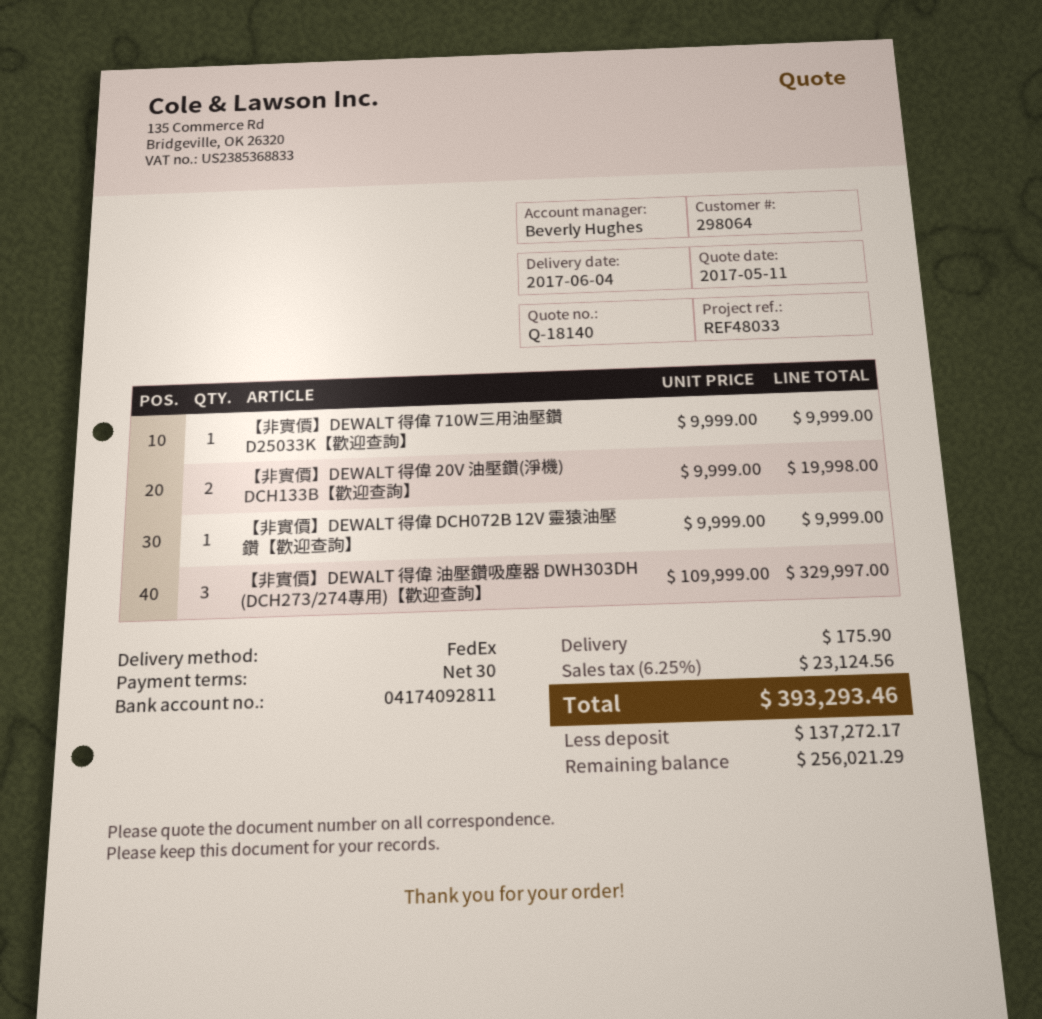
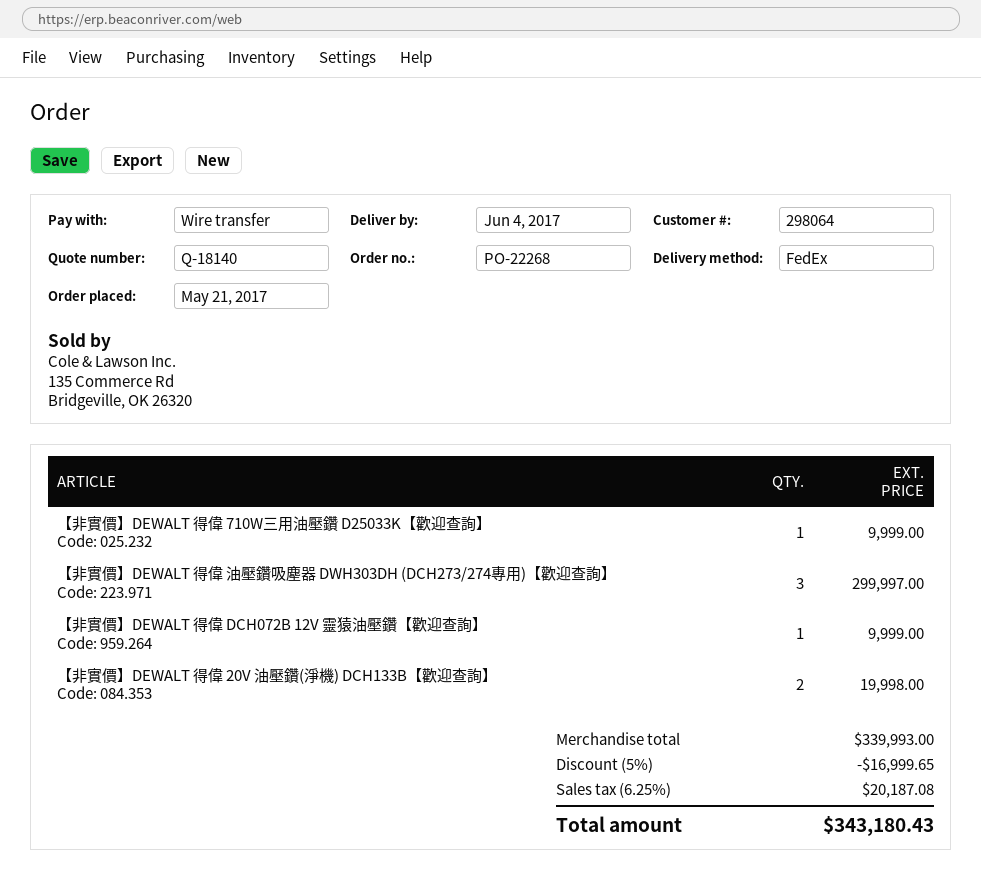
【非實價】DEWALT 得偉 油壓鑽吸塵器 DWH303DH (DCH273/274專用)【歡迎查詢】: 3 for 329997.00 -> 3 for 299997.00
discount: none -> 5% = 16999.65
shipping: 175.90 -> none
tax: 6.25% = 23124.56 -> 6.25% = 20187.08
total: 393293.46 -> 343180.43

